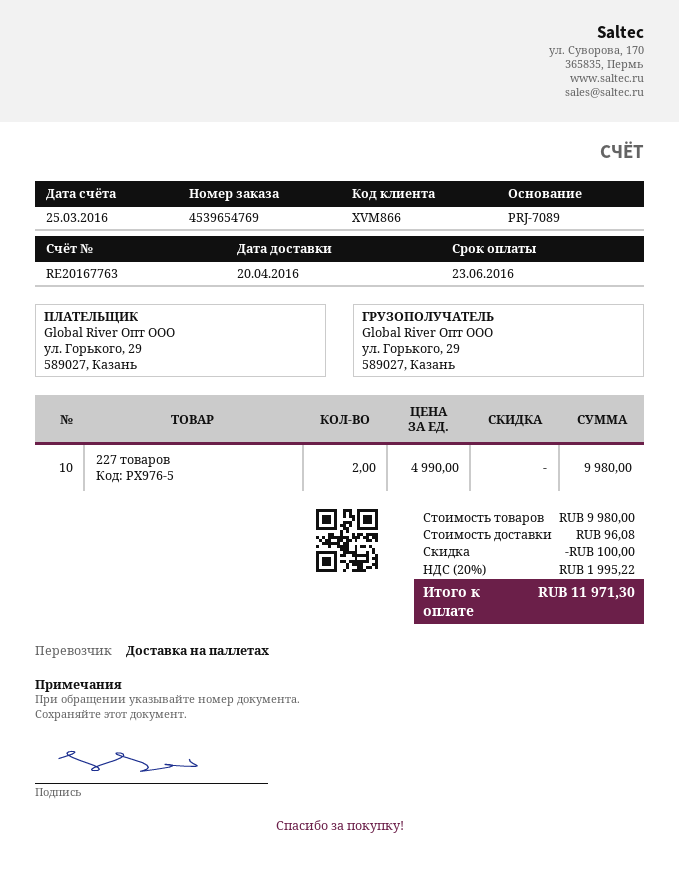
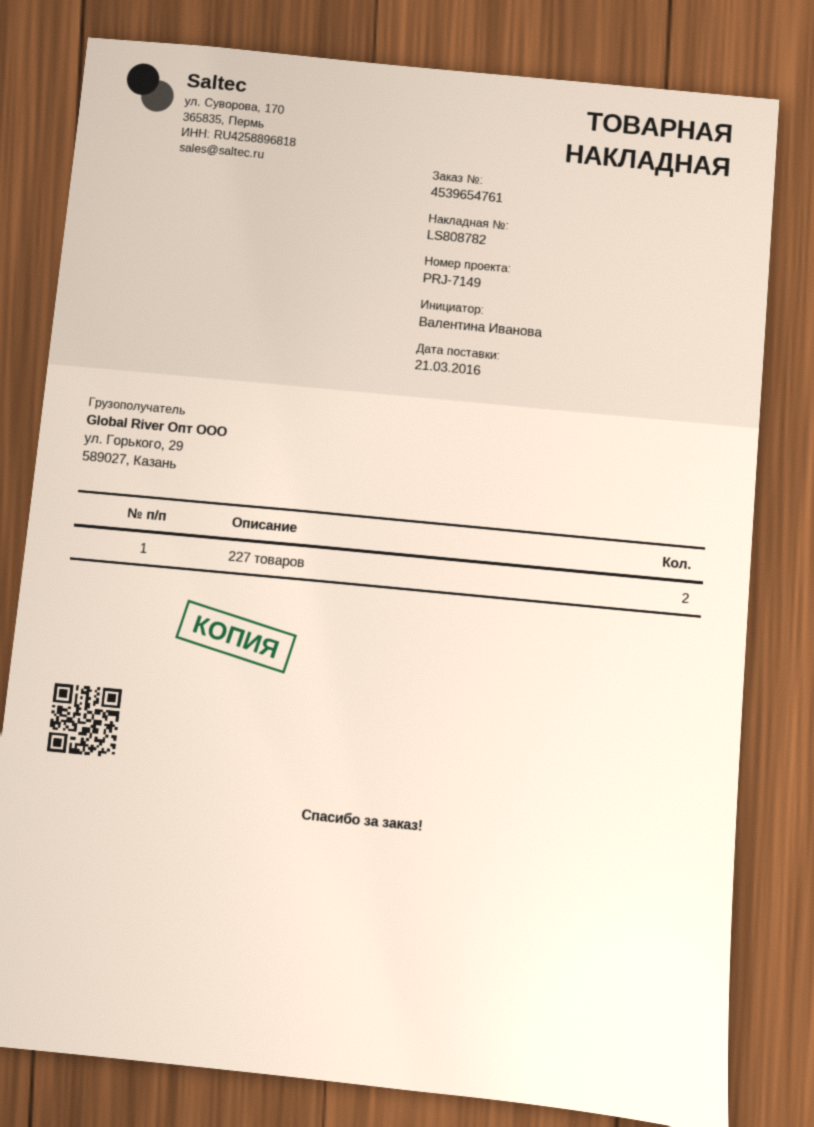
order number: 4539654769 -> 4539654761
delivery date: 2016-04-20 -> 2016-03-21
reference: PRJ-7089 -> PRJ-7149

